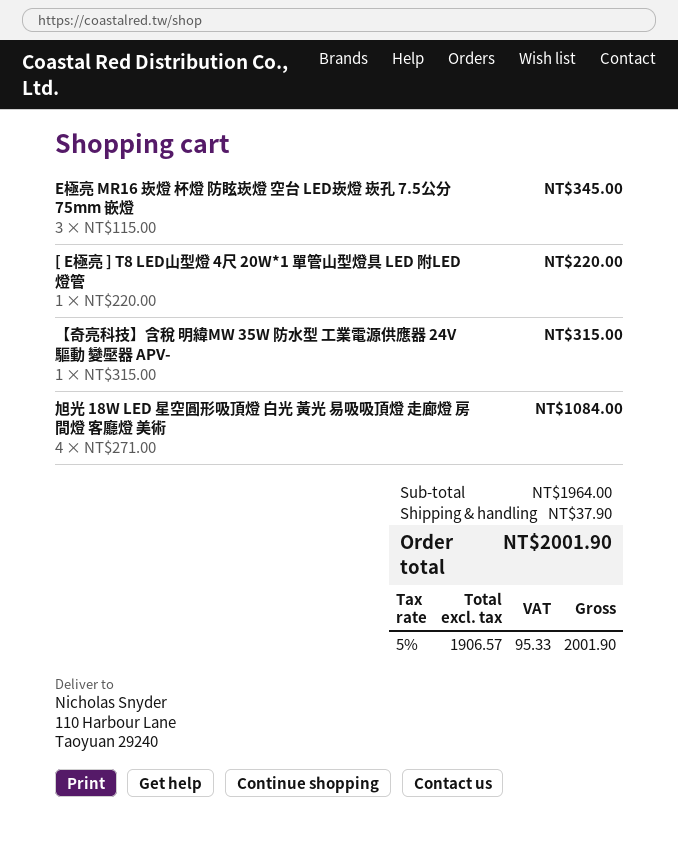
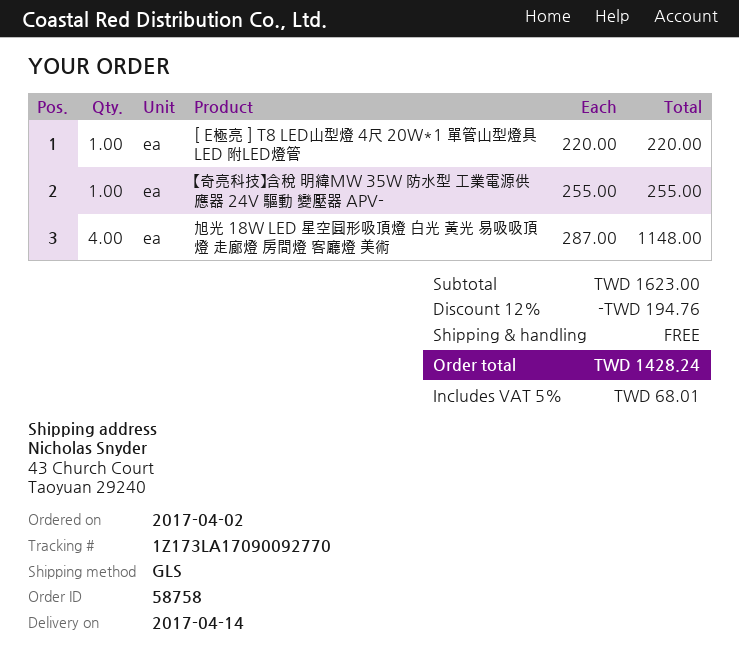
ship to: 110 Harbour Lane, Taoyuan 29240 -> 43 Church Court, Taoyuan 29240
E極亮 MR16 崁燈 杯燈 防眩崁燈 空台 LED崁燈 崁孔 7.5公分 75mm 嵌燈: 3 x 115.00 = 345.00 -> none
【奇亮科技】含稅 明緯MW 35W 防水型 工業電源供應器 24V 驅動 變壓器 APV-: 1 x 315.00 = 315.00 -> 1 x 255.00 = 255.00
旭光 18W LED 星空圓形吸頂燈 白光 黃光 易吸吸頂燈 走廊燈 房間燈 客廳燈 美術: 4 x 271.00 = 1084.00 -> 4 x 287.00 = 1148.00
subtotal: 1964.00 -> 1623.00
discount: none -> 12% = 194.76
shipping: 37.90 -> 0.00
tax: 5% = 95.33 -> 5% = 68.01
total: 2001.90 -> 1428.24

